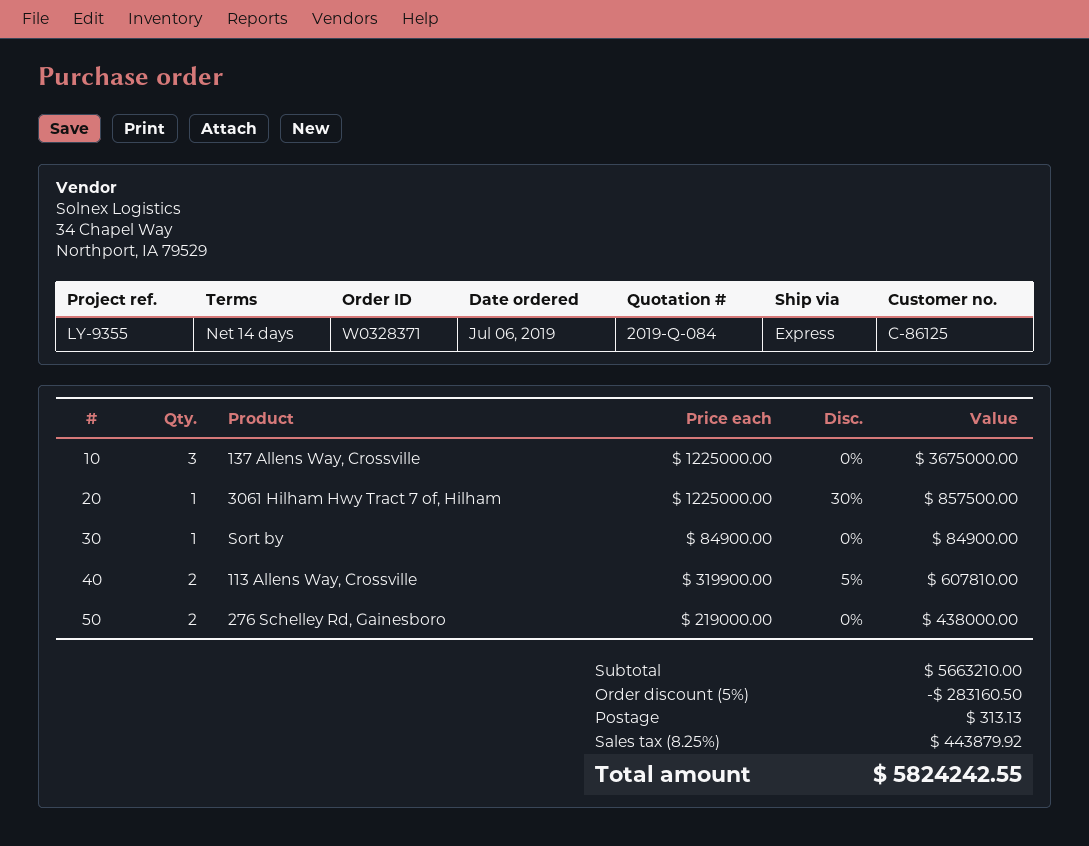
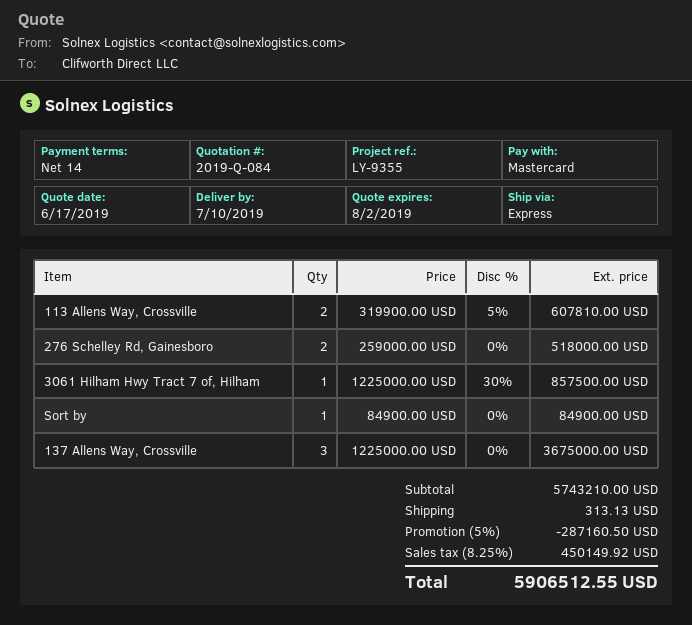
276 Schelley Rd, Gainesboro: 2 x 219000.00 = 438000.00 -> 2 x 259000.00 = 518000.00
subtotal: 5663210.00 -> 5743210.00
discount: 5% = 283160.50 -> 5% = 287160.50
tax: 8.25% = 443879.92 -> 8.25% = 450149.92
total: 5824242.55 -> 5906512.55

